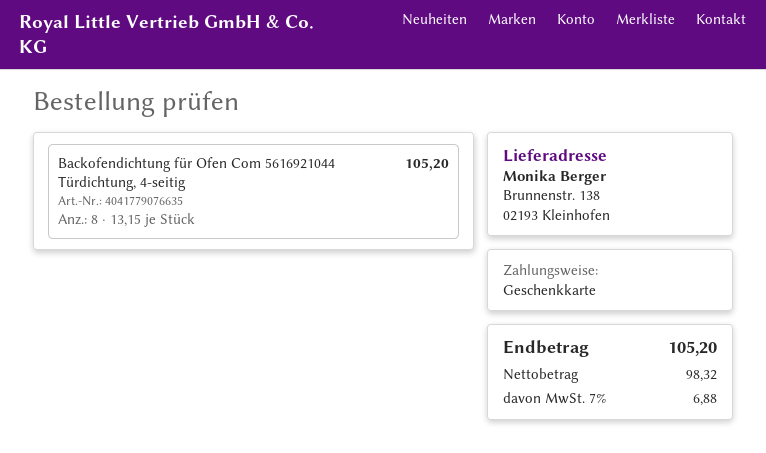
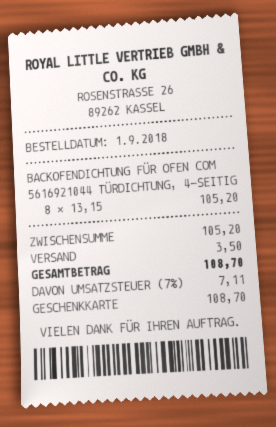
shipping: none -> 3.50
tax: 7% = 6.88 -> 7% = 7.11
total: 105.20 -> 108.70

